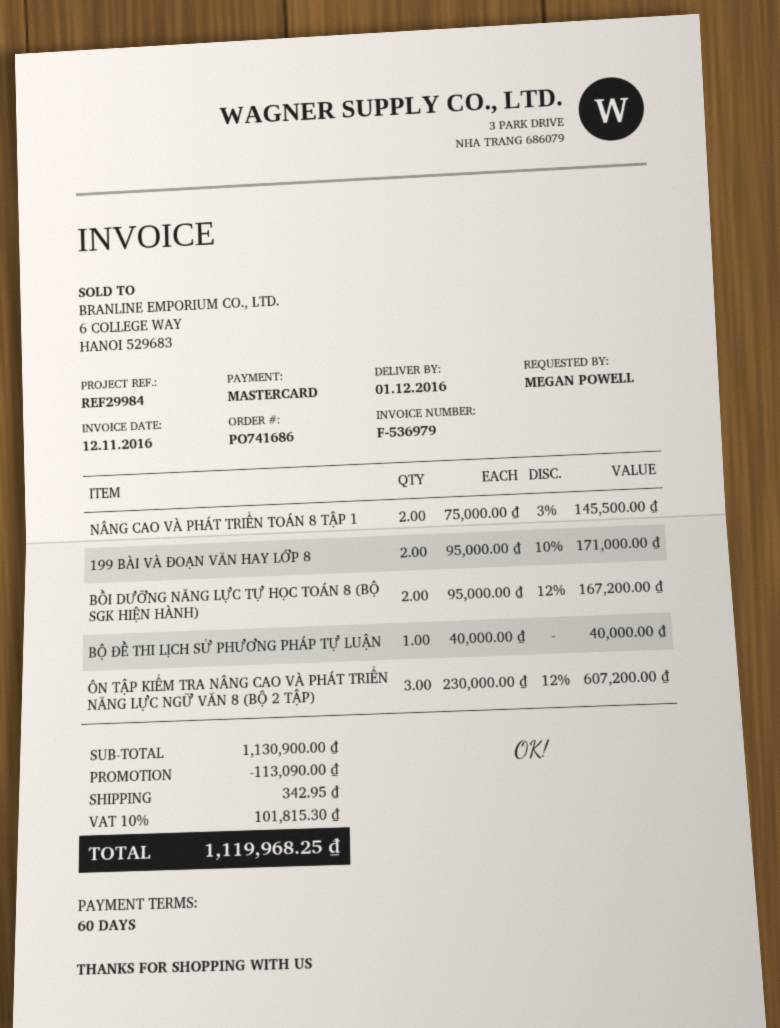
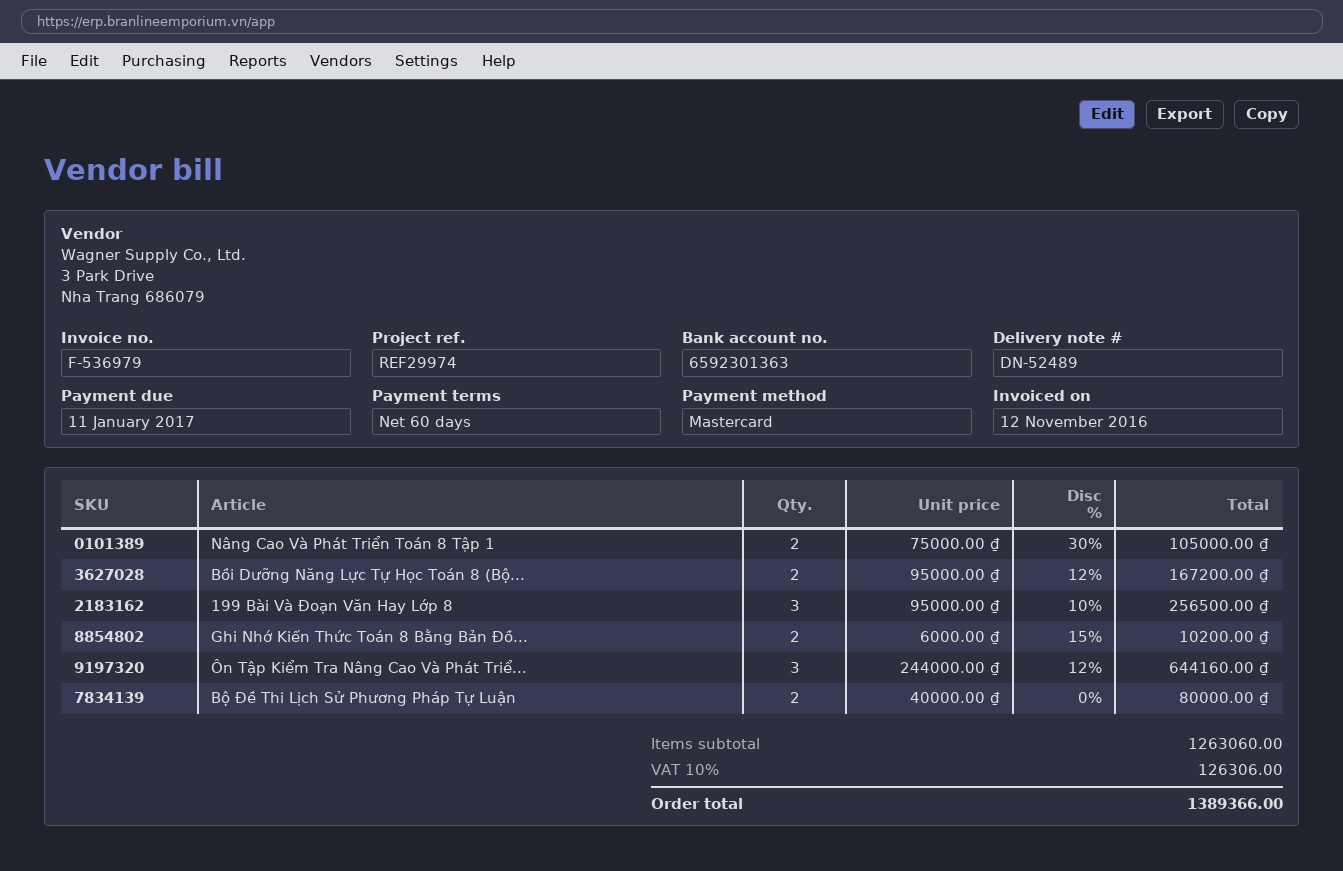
reference: REF29984 -> REF29974
NÂNG CAO VÀ PHÁT TRIỂN TOÁN 8 TẬP 1: 2 x 75000.00 - 3% = 145500.00 -> 2 x 75000.00 - 30% = 105000.00
199 BÀI VÀ ĐOẠN VĂN HAY LỚP 8: 2 x 95000.00 - 10% = 171000.00 -> 3 x 95000.00 - 10% = 256500.00
BỘ ĐỀ THI LỊCH SỬ PHƯƠNG PHÁP TỰ LUẬN: 1 x 40000.00 = 40000.00 -> 2 x 40000.00 = 80000.00
ÔN TẬP KIỂM TRA NÂNG CAO VÀ PHÁT TRIỂN NĂNG LỰC NGỮ VĂN 8 (BỘ 2 TẬP): 3 x 230000.00 - 12% = 607200.00 -> 3 x 244000.00 - 12% = 644160.00
Ghi Nhớ Kiến Thức Toán 8 Bằng Bản Đồ...: none -> 2 x 6000.00 - 15% = 10200.00
subtotal: 1130900.00 -> 1263060.00
discount: 113090.00 -> none
shipping: 342.95 -> none
tax: 10% = 101815.30 -> 10% = 126306.00
total: 1119968.25 -> 1389366.00

